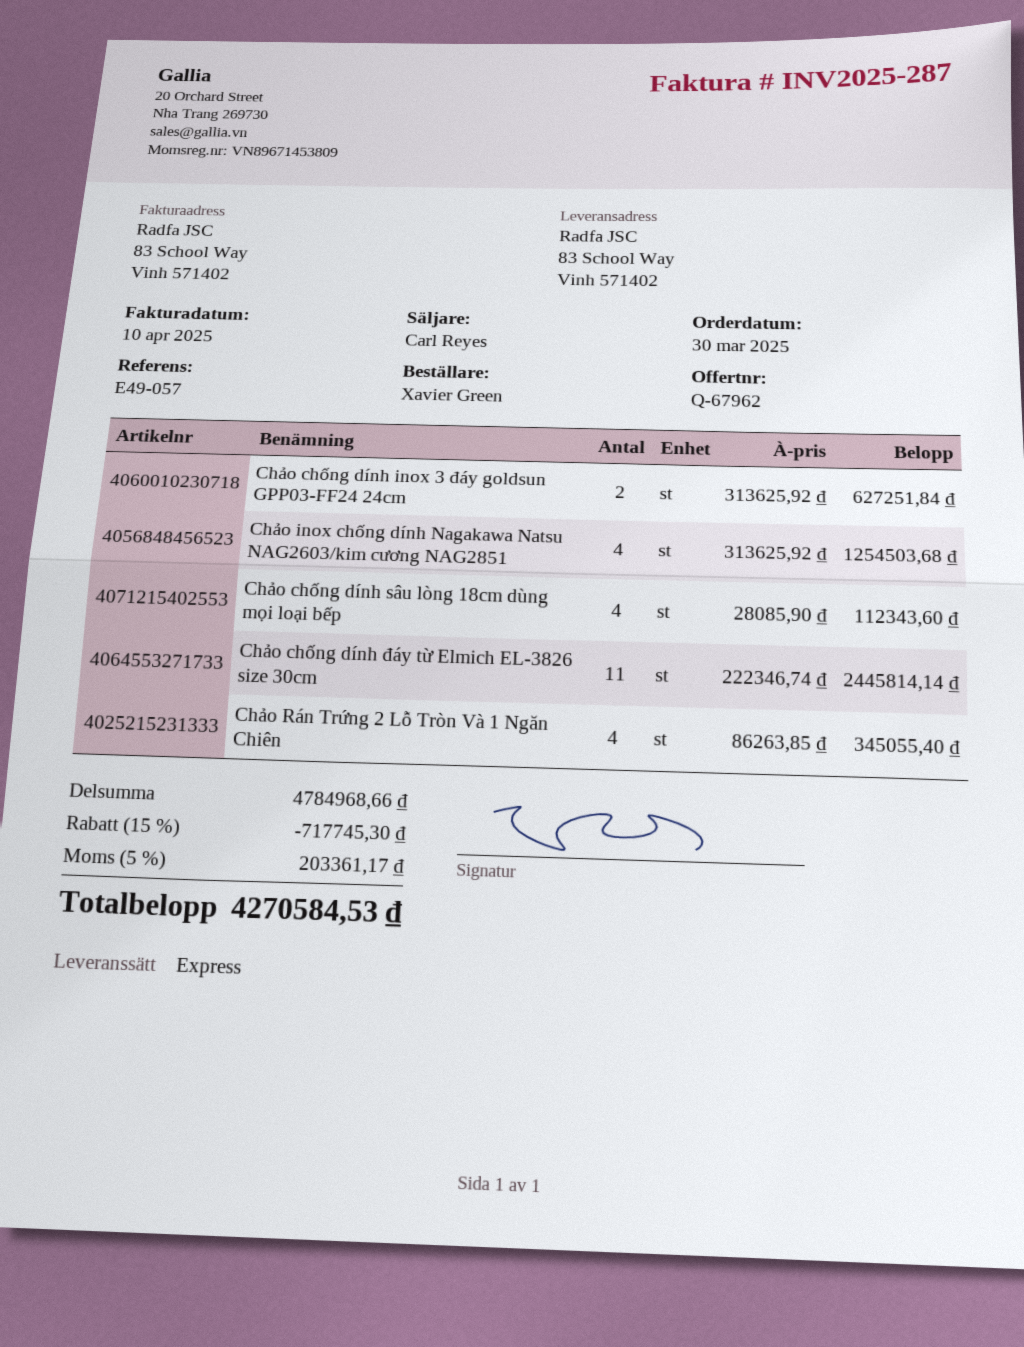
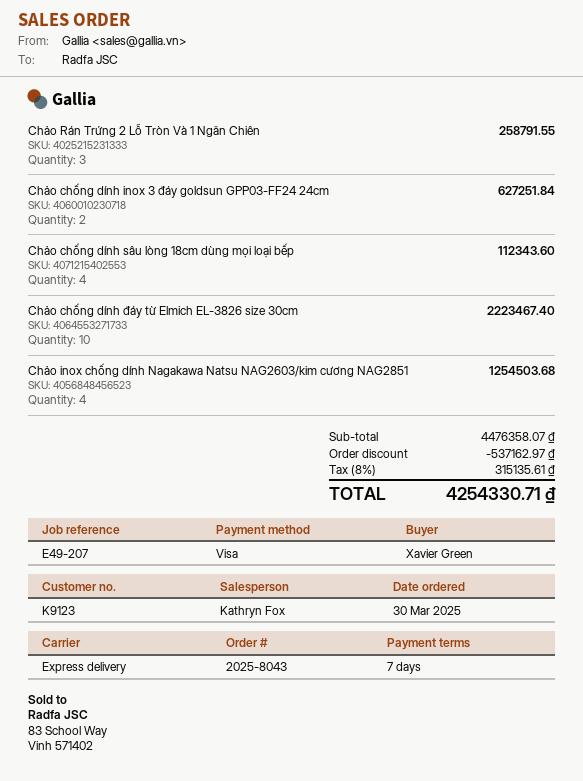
reference: E49-057 -> E49-207
sales rep: Carl Reyes -> Kathryn Fox
Chảo chống dính đáy từ Elmich EL-3826 size 30cm: 11 for 2445814.14 -> 10 for 2223467.40
Chảo Rán Trứng 2 Lỗ Tròn Và 1 Ngăn Chiên: 4 for 345055.40 -> 3 for 258791.55
subtotal: 4784968.66 -> 4476358.07
discount: 717745.30 -> 537162.97
tax: 5% = 203361.17 -> 8% = 315135.61
total: 4270584.53 -> 4254330.71

